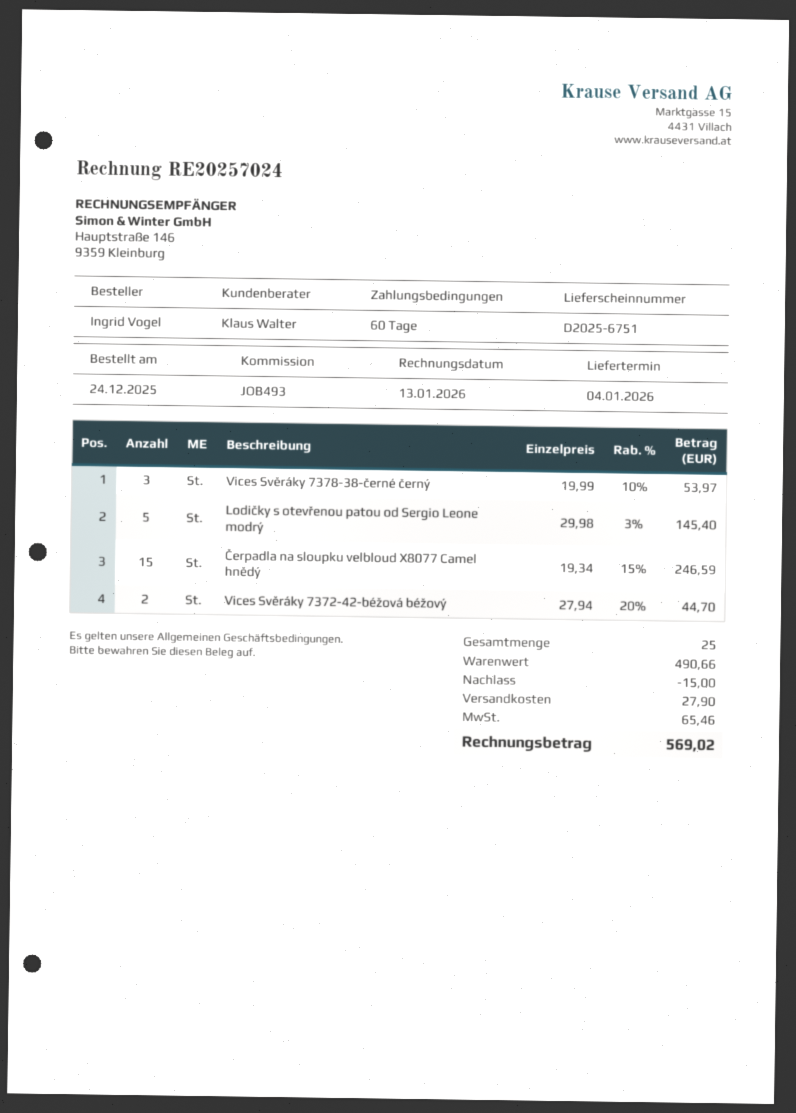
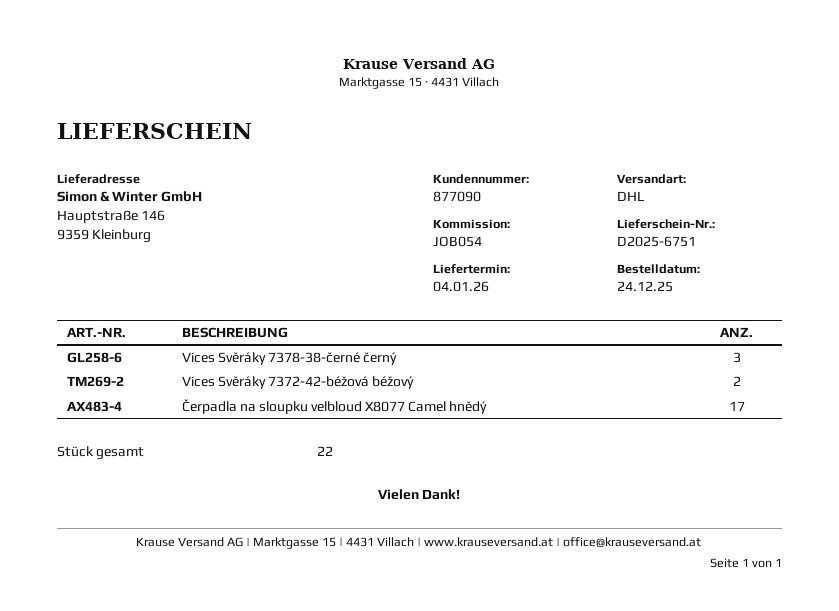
reference: JOB493 -> JOB054
Lodičky s otevřenou patou od Sergio Leone modrý: 5 -> none
Čerpadla na sloupku velbloud X8077 Camel hnědý: 15 -> 17
total quantity: 25 -> 22

